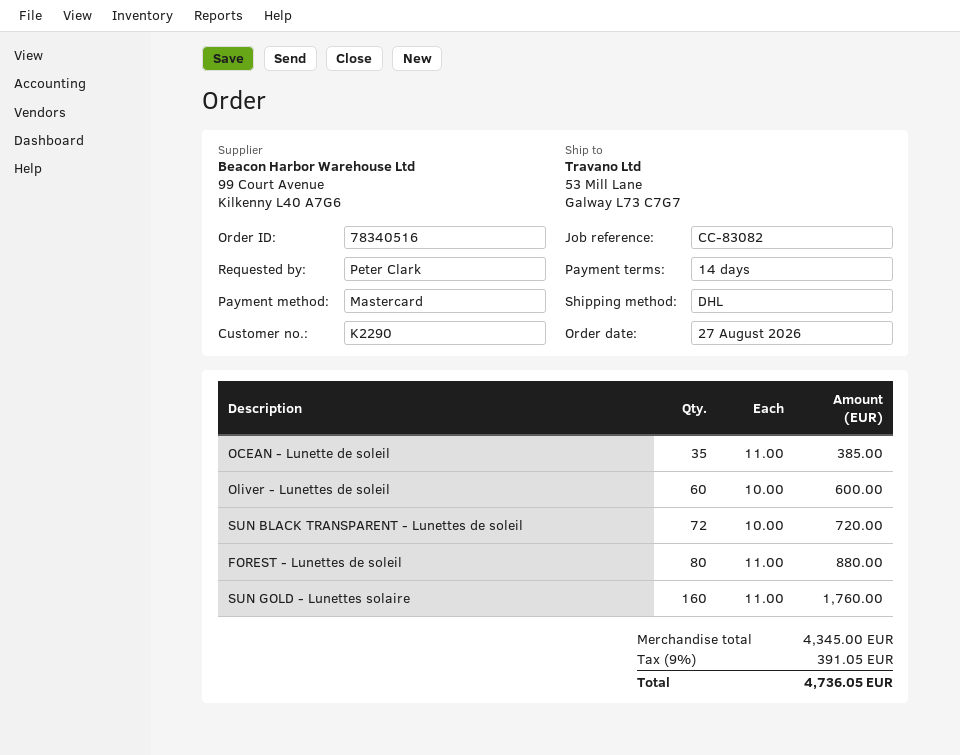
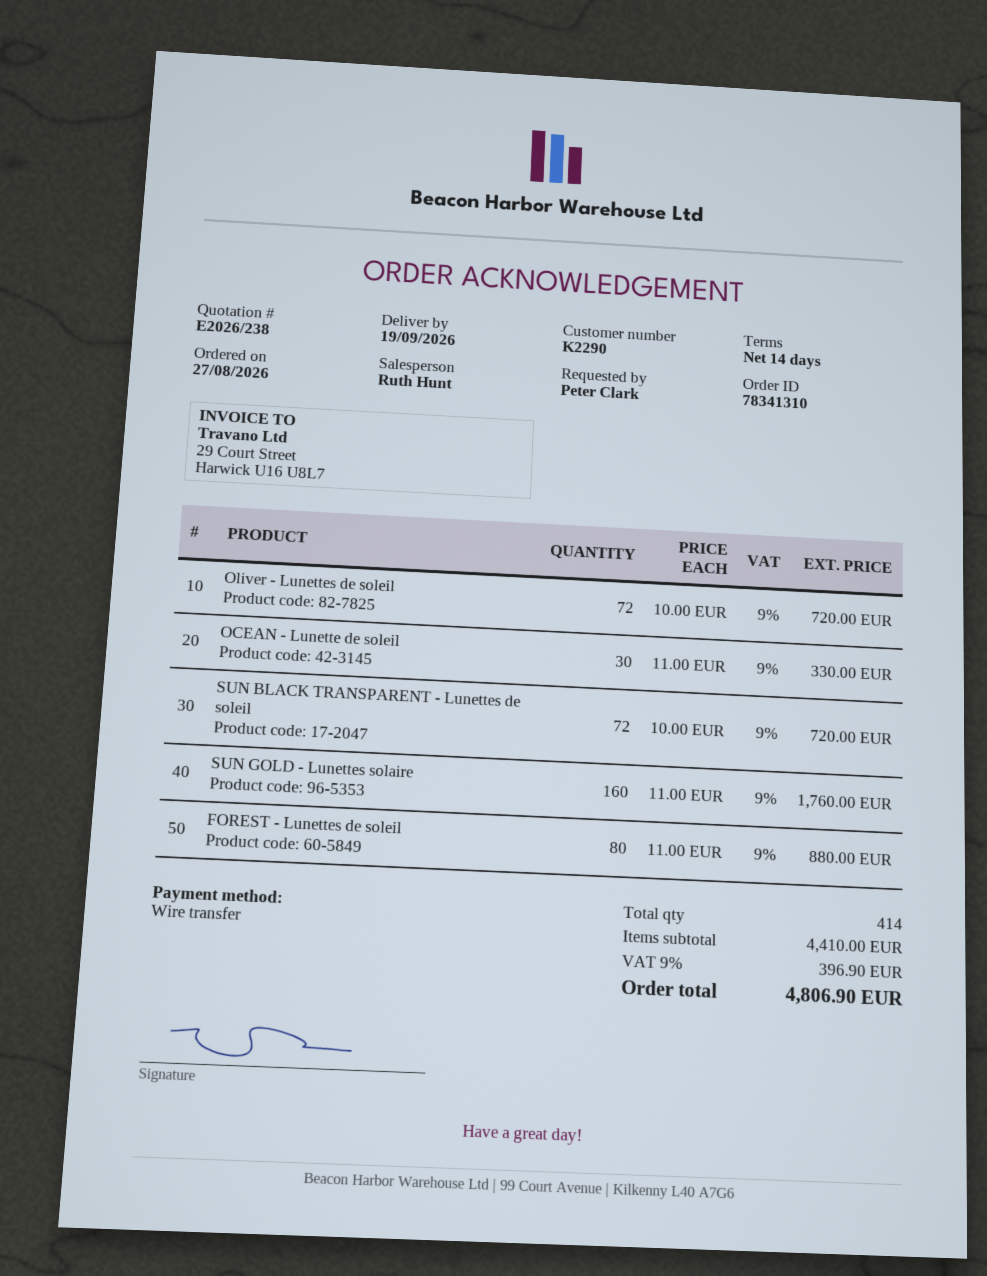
order number: 78340516 -> 78341310
payment method: Mastercard -> bank transfer
OCEAN - Lunette de soleil: 35 x 11.00 = 385.00 -> 30 x 11.00 = 330.00
Oliver - Lunettes de soleil: 60 x 10.00 = 600.00 -> 72 x 10.00 = 720.00
subtotal: 4345.00 -> 4410.00
tax: 9% = 391.05 -> 9% = 396.90
total: 4736.05 -> 4806.90

